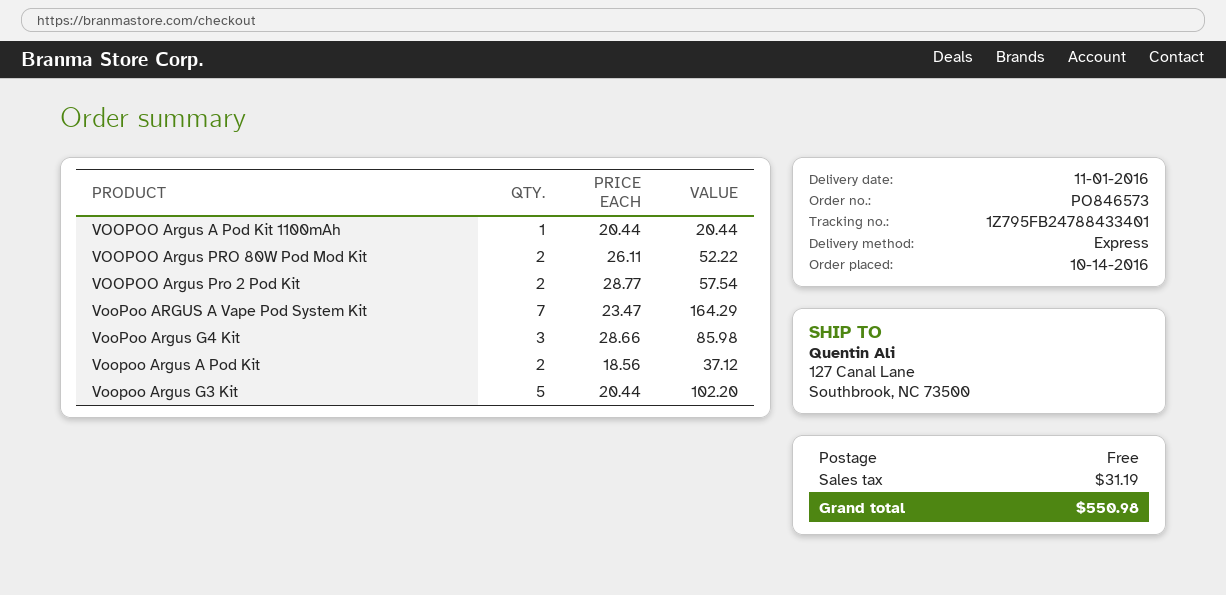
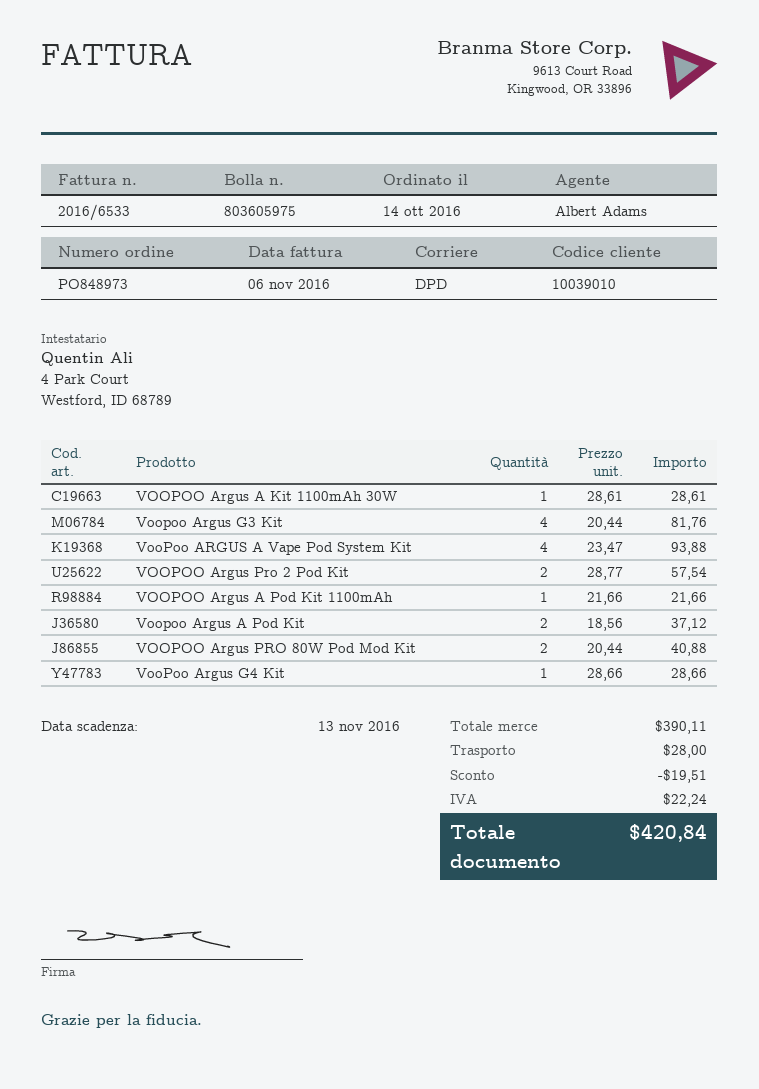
order number: PO846573 -> PO848973
shipping method: express -> DPD
VOOPOO Argus A Pod Kit 1100mAh: 1 x 20.44 = 20.44 -> 1 x 21.66 = 21.66
VOOPOO Argus PRO 80W Pod Mod Kit: 2 x 26.11 = 52.22 -> 2 x 20.44 = 40.88
VooPoo ARGUS A Vape Pod System Kit: 7 x 23.47 = 164.29 -> 4 x 23.47 = 93.88
VooPoo Argus G4 Kit: 3 x 28.66 = 85.98 -> 1 x 28.66 = 28.66
Voopoo Argus G3 Kit: 5 x 20.44 = 102.20 -> 4 x 20.44 = 81.76
VOOPOO Argus A Kit 1100mAh 30W: none -> 1 x 28.61 = 28.61
discount: none -> 19.51
shipping: 0.00 -> 28.00
tax: 31.19 -> 22.24
total: 550.98 -> 420.84

